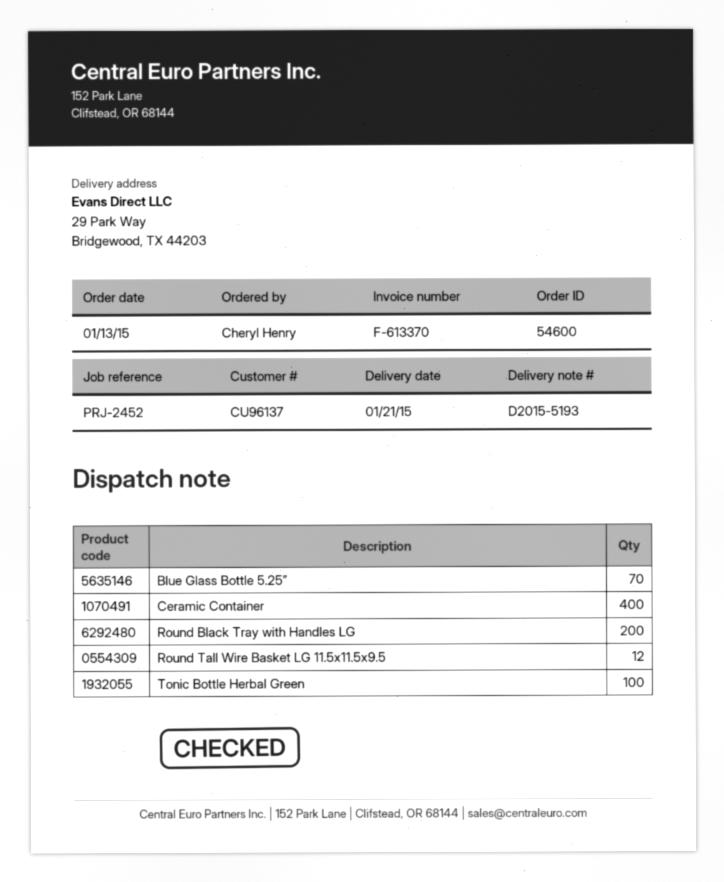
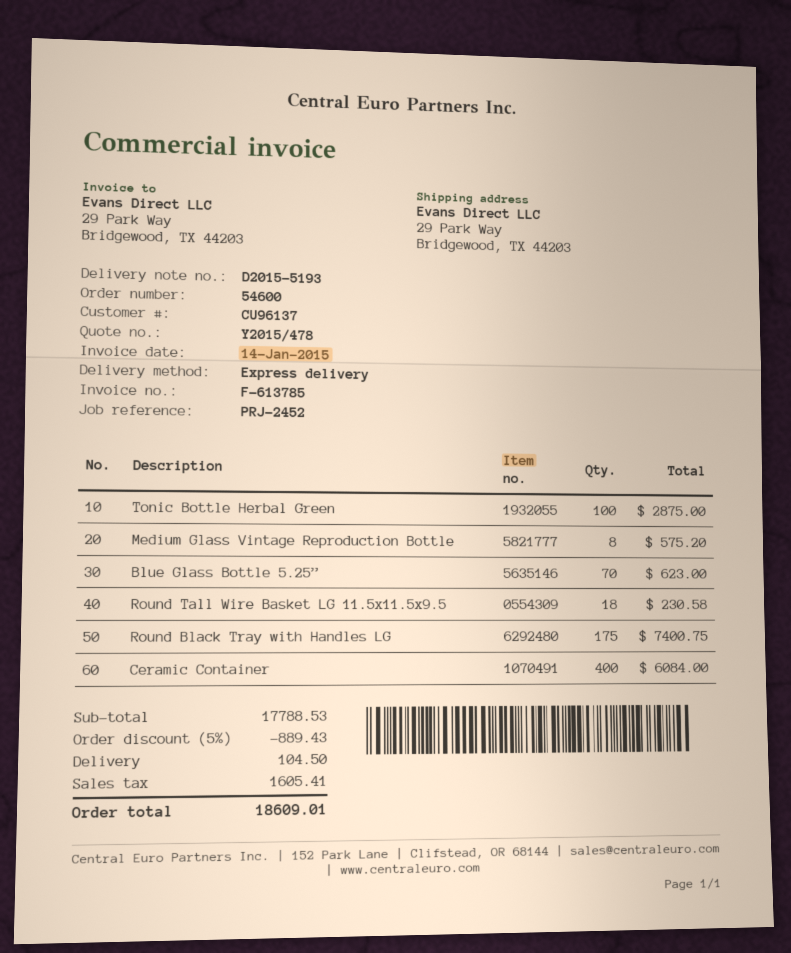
invoice number: F-613370 -> F-613785
Round Black Tray with Handles LG: 200 -> 175
Round Tall Wire Basket LG 11.5x11.5x9.5: 12 -> 18
Medium Glass Vintage Reproduction Bottle: none -> 8

